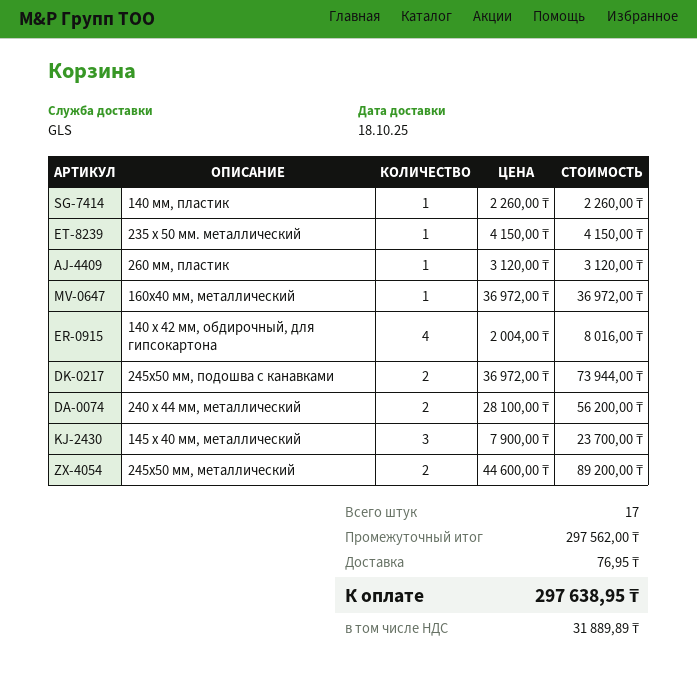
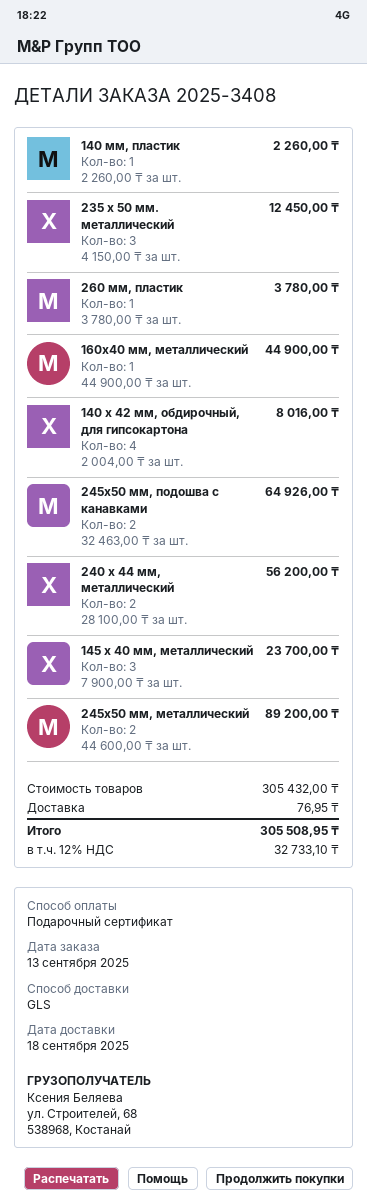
delivery date: 2025-10-18 -> 2025-09-18
235 х 50 мм. металлический: 1 x 4150.00 = 4150.00 -> 3 x 4150.00 = 12450.00
260 мм, пластик: 1 x 3120.00 = 3120.00 -> 1 x 3780.00 = 3780.00
160х40 мм, металлический: 1 x 36972.00 = 36972.00 -> 1 x 44900.00 = 44900.00
245х50 мм, подошва с канавками: 2 x 36972.00 = 73944.00 -> 2 x 32463.00 = 64926.00
subtotal: 297562.00 -> 305432.00
tax: 31889.89 -> 32733.10
total: 297638.95 -> 305508.95

